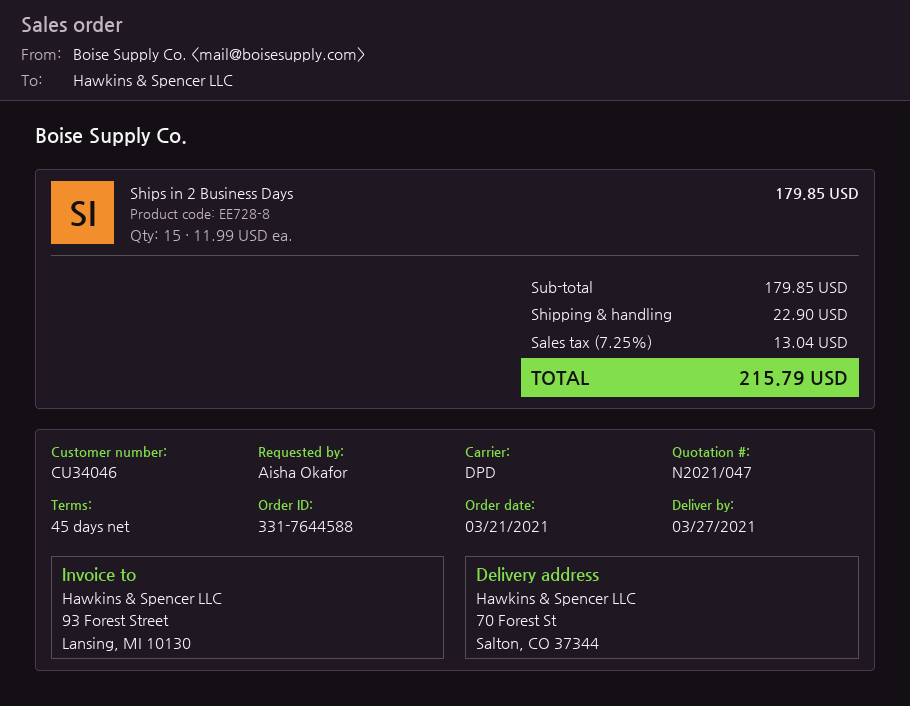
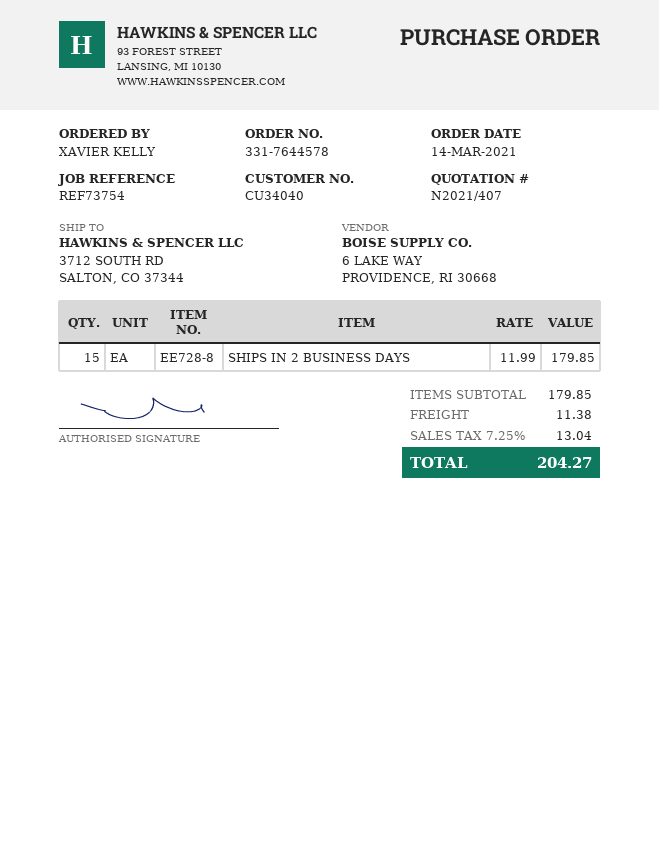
quote number: N2021/047 -> N2021/407
order number: 331-7644588 -> 331-7644578
order date: 2021-03-21 -> 2021-03-14
customer number: CU34046 -> CU34040
ordered by: Aisha Okafor -> XAVIER KELLY
ship to: 70 Forest St, Salton, CO 37344 -> 3712 SOUTH RD, SALTON, CO 37344
shipping: 22.90 -> 11.38
total: 215.79 -> 204.27

